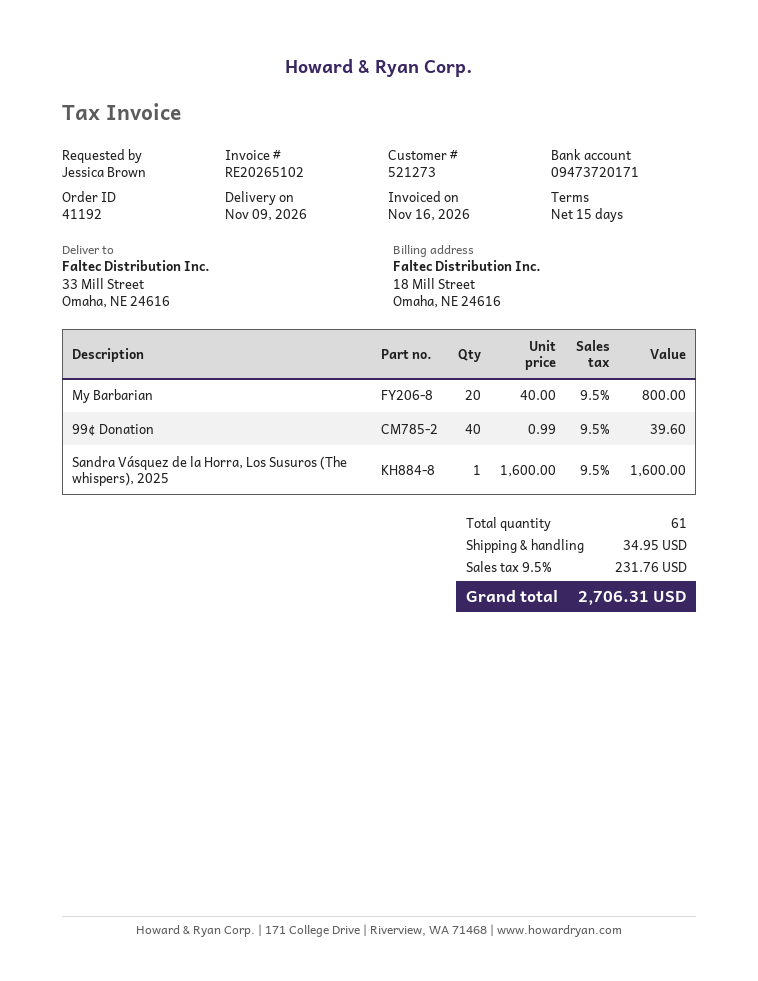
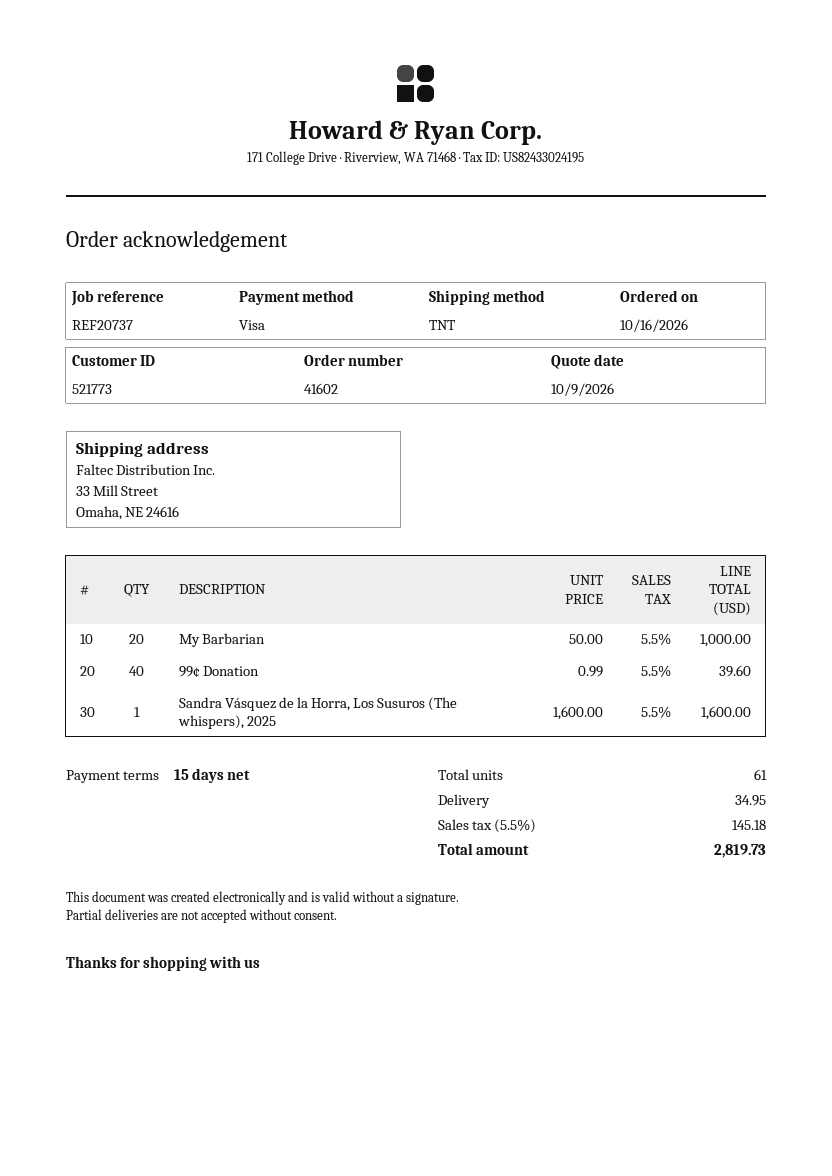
order number: 41192 -> 41602
customer number: 521273 -> 521773
My Barbarian: 20 x 40.00 = 800.00 -> 20 x 50.00 = 1000.00
tax: 9.5% = 231.76 -> 5.5% = 145.18
total: 2706.31 -> 2819.73

